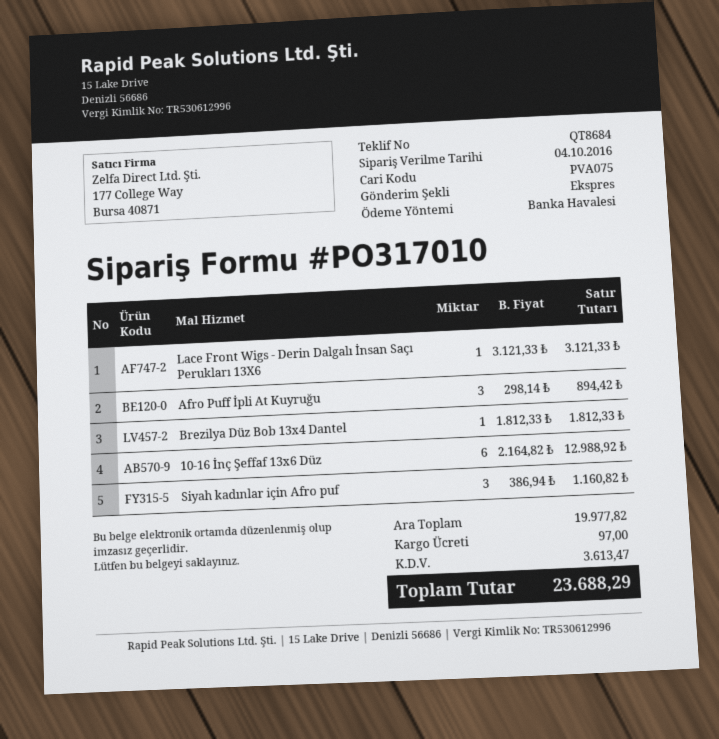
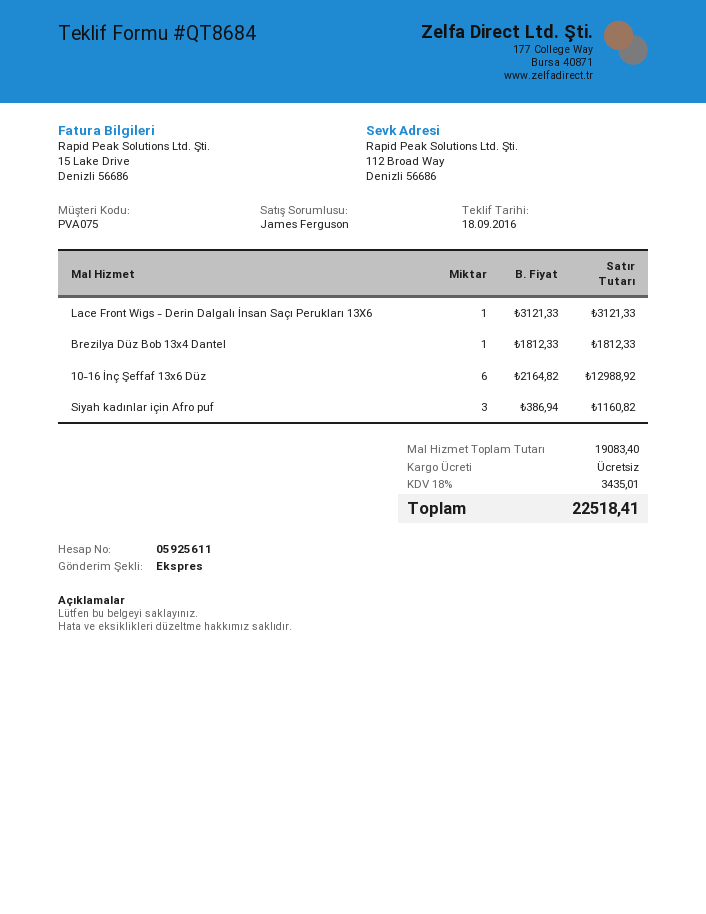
Afro Puff İpli At Kuyruğu: 3 x 298.14 = 894.42 -> none
subtotal: 19977.82 -> 19083.40
shipping: 97.00 -> 0.00
tax: 3613.47 -> 3435.01
total: 23688.29 -> 22518.41

